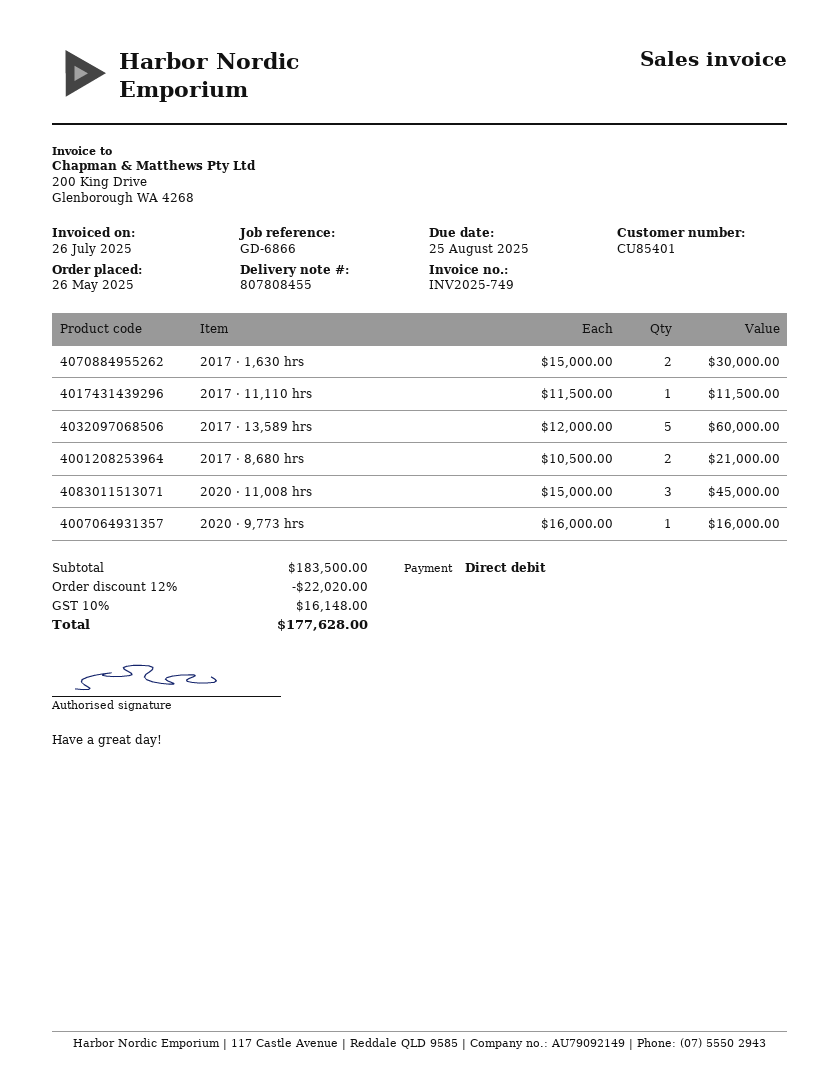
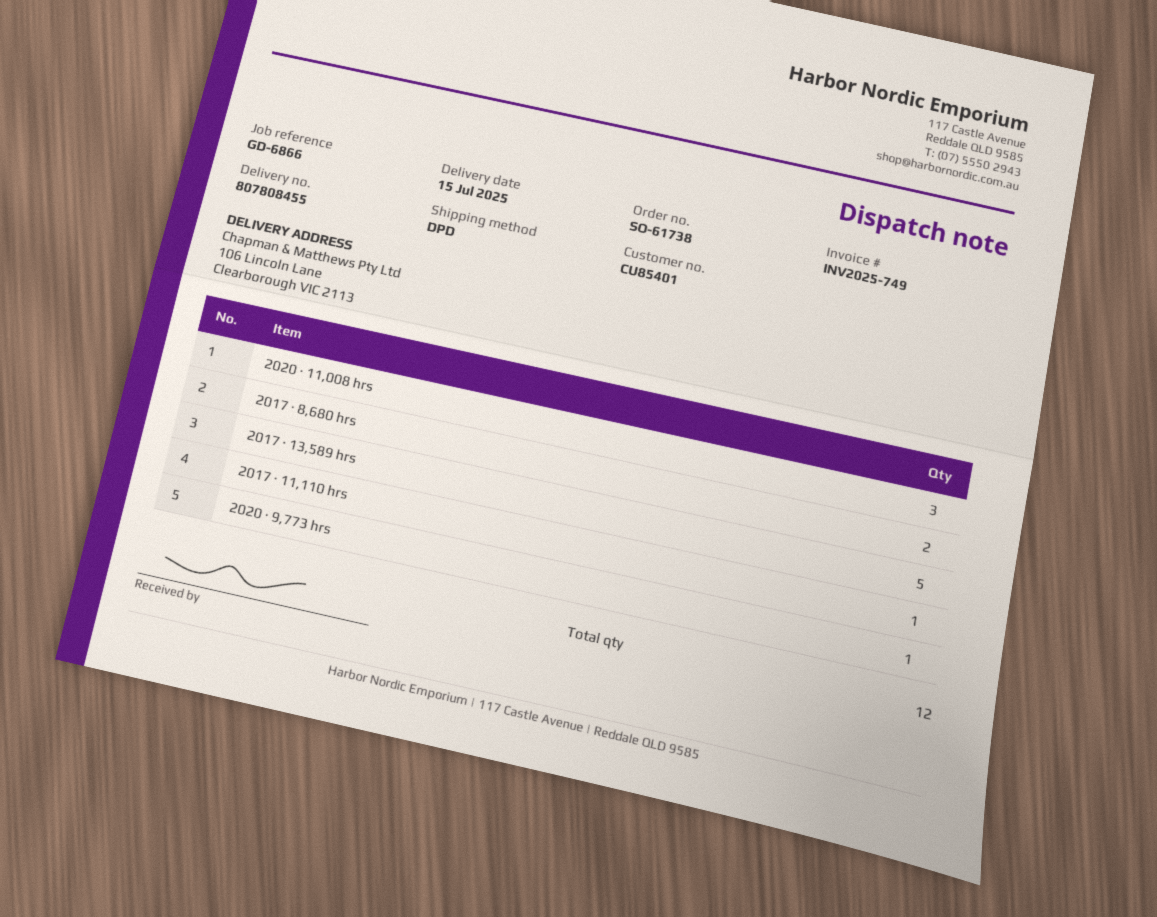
2017 · 1,630 hrs: 2 -> none

